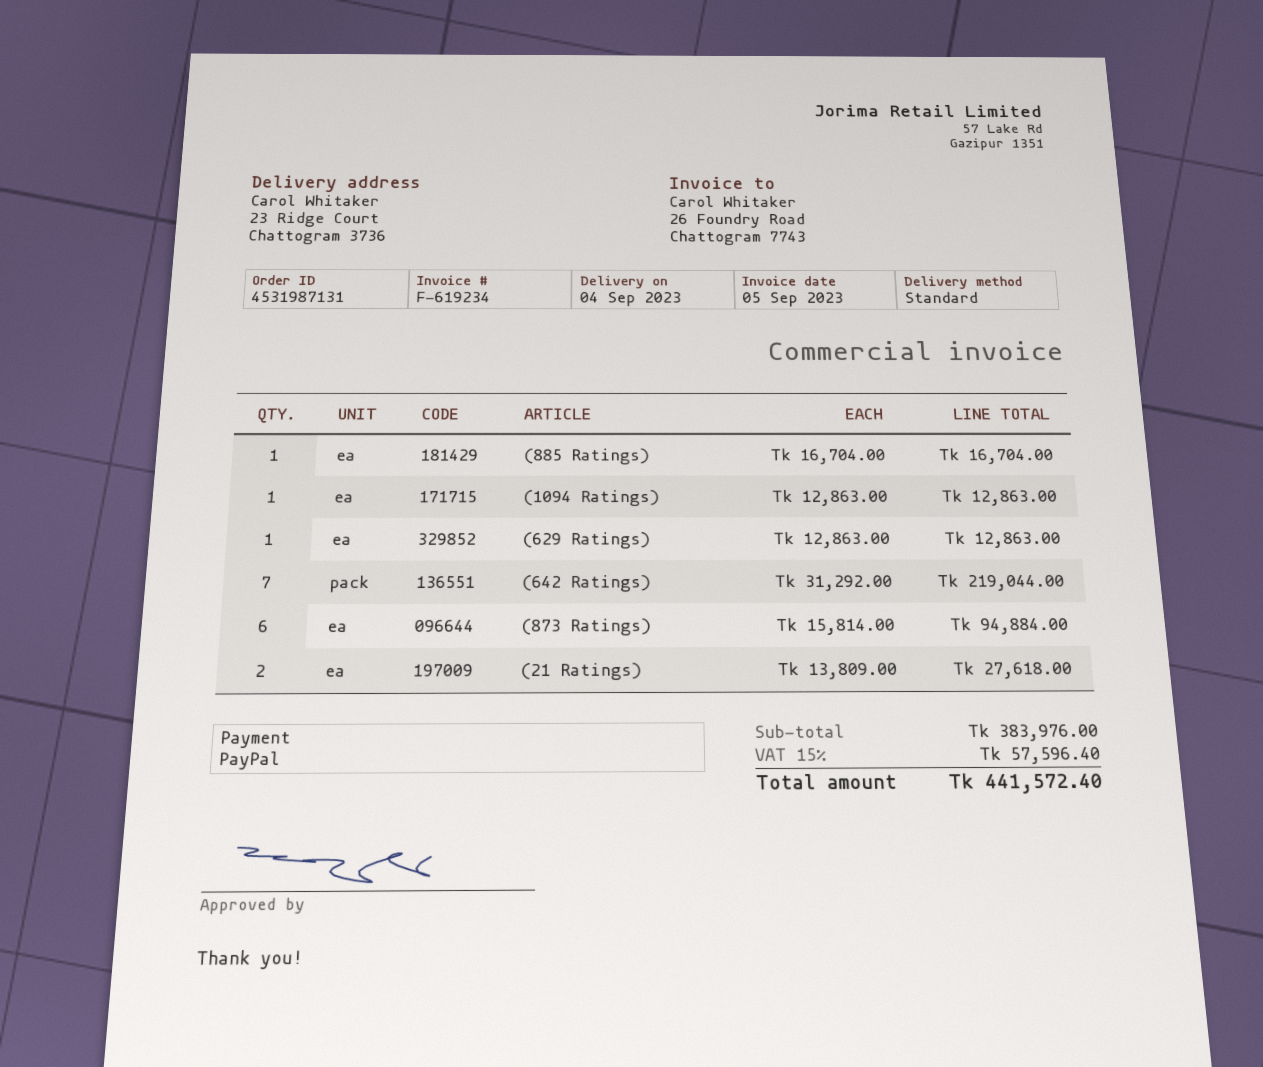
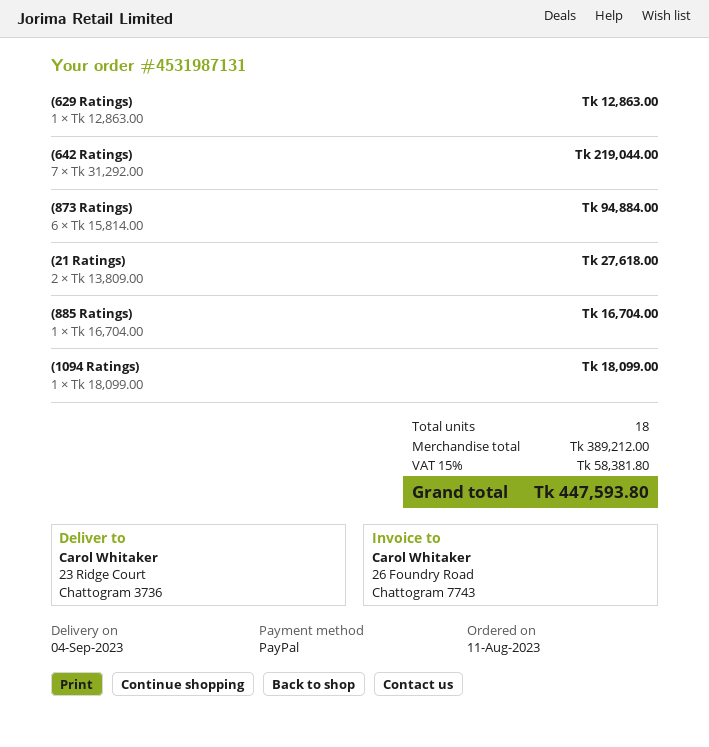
(1094 Ratings): 1 x 12863.00 = 12863.00 -> 1 x 18099.00 = 18099.00
subtotal: 383976.00 -> 389212.00
tax: 15% = 57596.40 -> 15% = 58381.80
total: 441572.40 -> 447593.80

